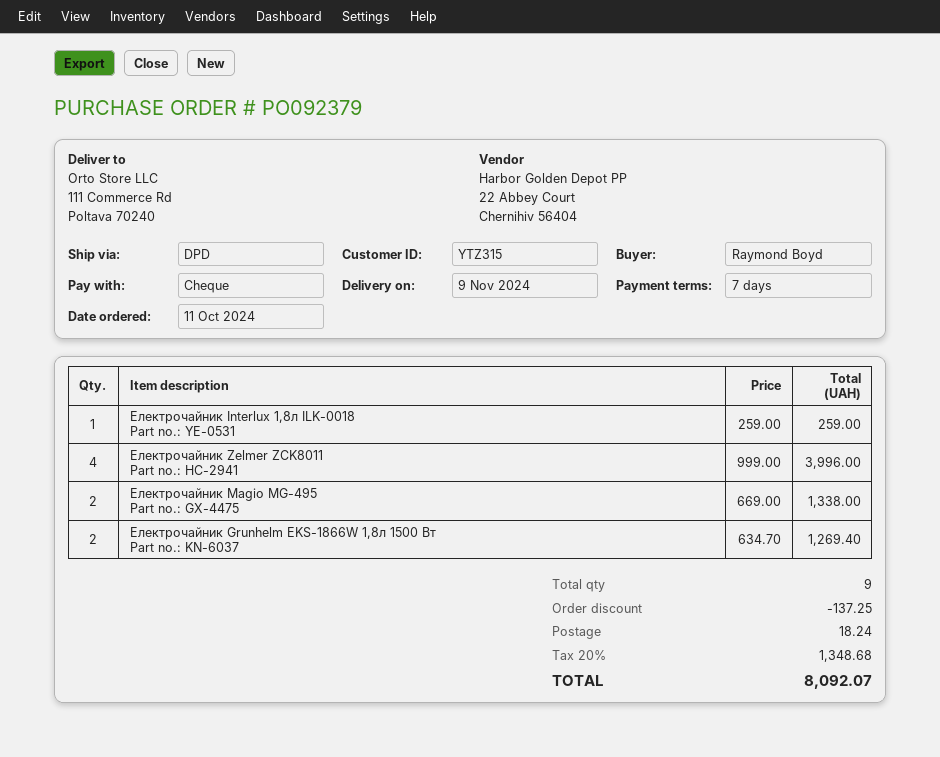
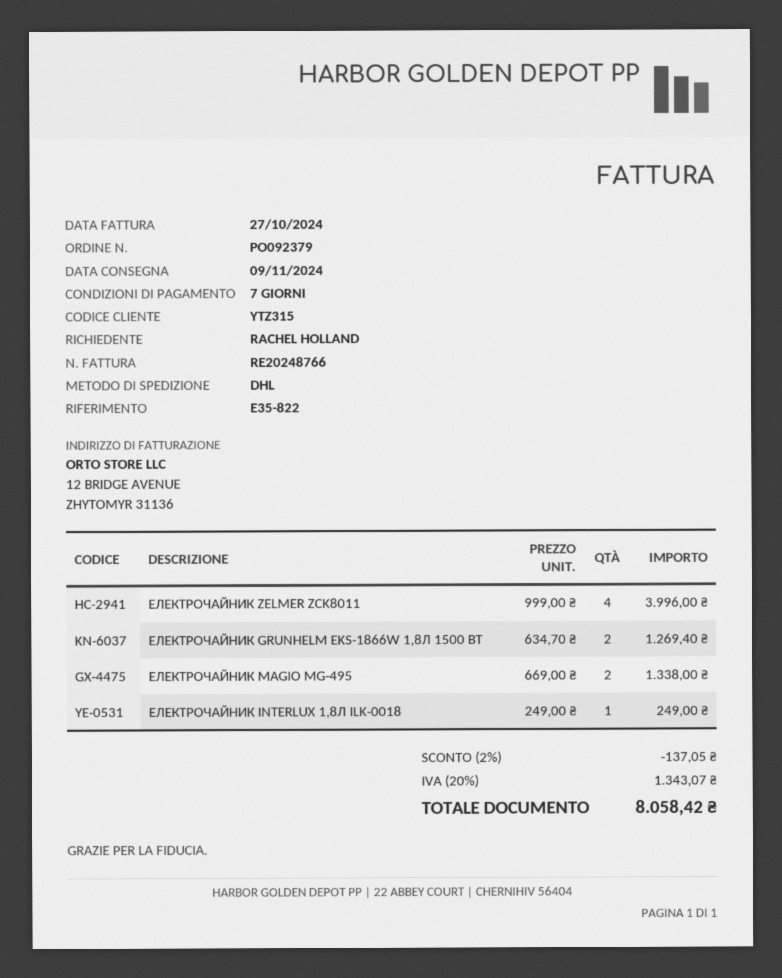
ordered by: Raymond Boyd -> RACHEL HOLLAND
shipping method: DPD -> DHL
Електрочайник Interlux 1,8л ILK-0018: 1 x 259.00 = 259.00 -> 1 x 249.00 = 249.00
discount: 137.25 -> 137.05
shipping: 18.24 -> none
tax: 20% = 1348.68 -> 20% = 1343.07
total: 8092.07 -> 8058.42

